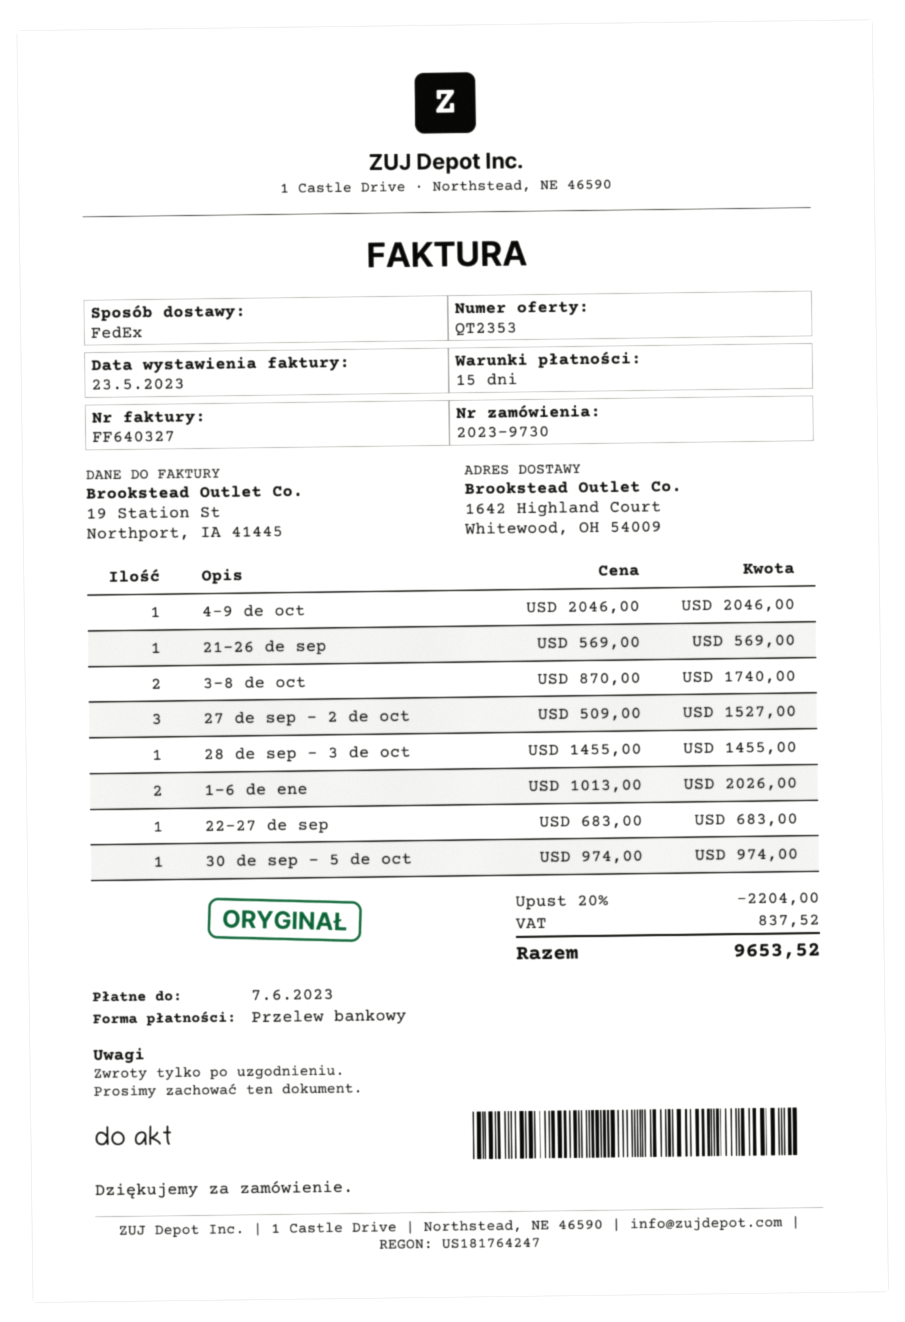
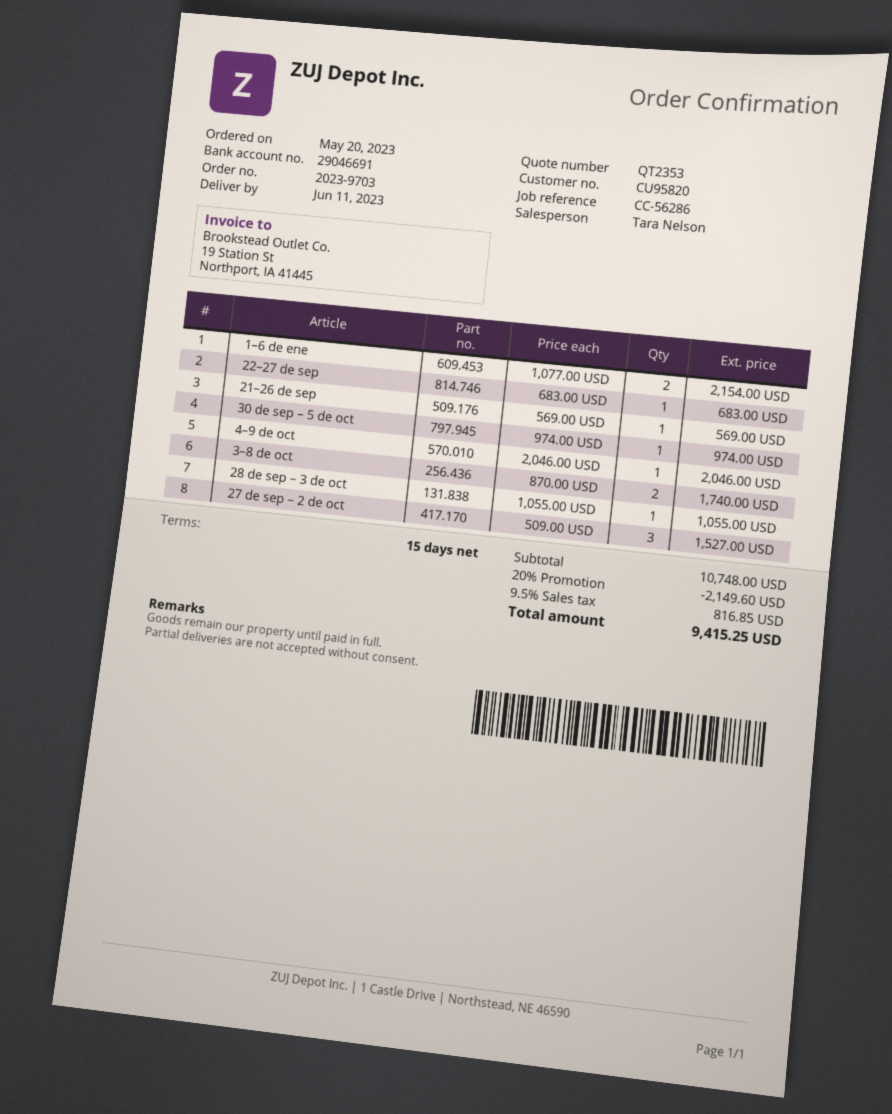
order number: 2023-9730 -> 2023-9703
28 de sep – 3 de oct: 1 x 1455.00 = 1455.00 -> 1 x 1055.00 = 1055.00
1–6 de ene: 2 x 1013.00 = 2026.00 -> 2 x 1077.00 = 2154.00
discount: 20% = 2204.00 -> 20% = 2149.60
tax: 837.52 -> 816.85
total: 9653.52 -> 9415.25

